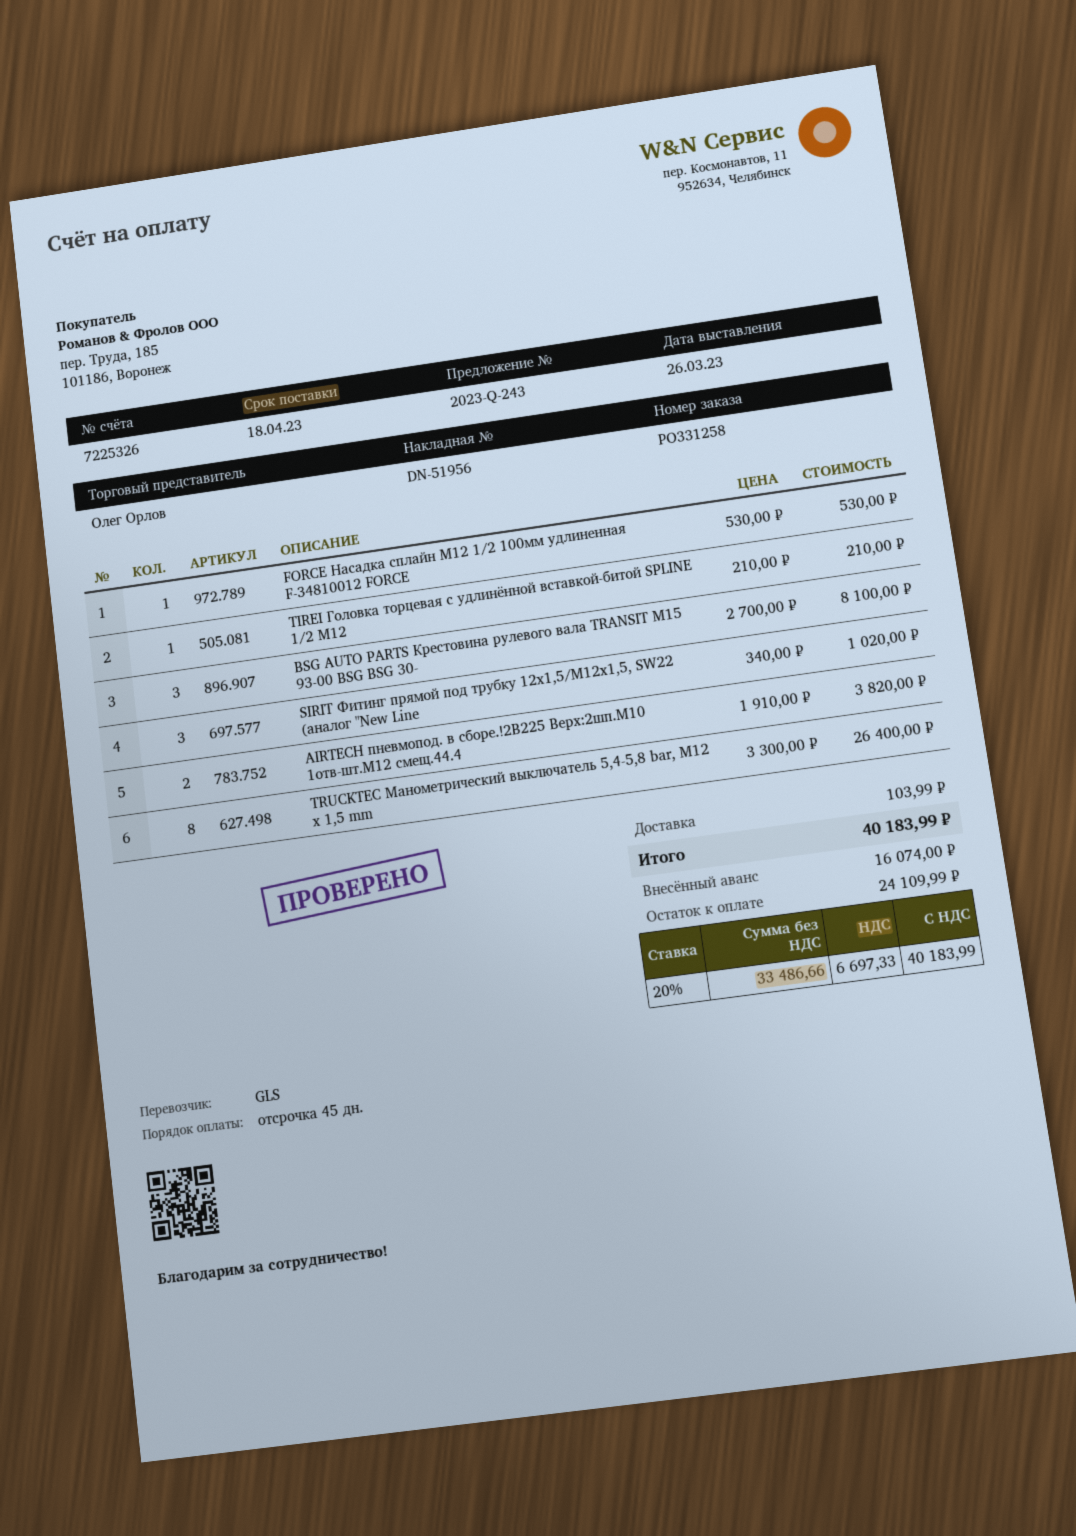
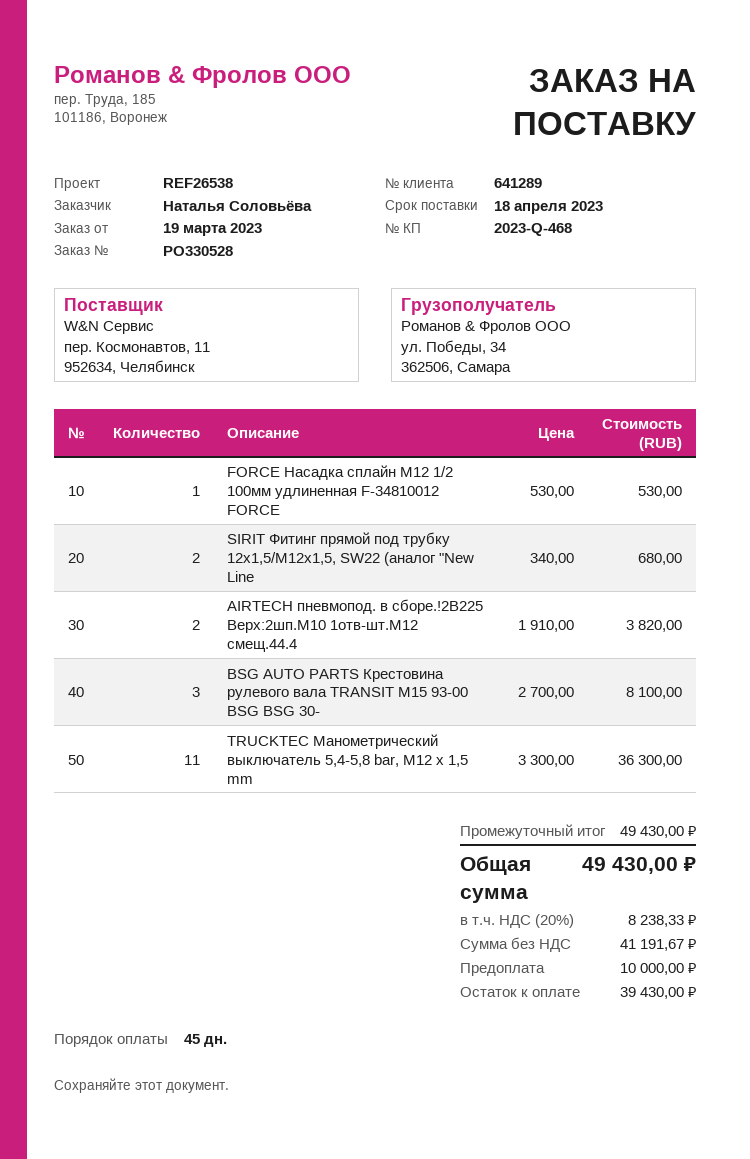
quote number: 2023-Q-243 -> 2023-Q-468
order number: PO331258 -> PO330528
TIREI Головка торцевая с удлинённой вставкой-битой SPLINE 1/2 M12: 1 x 210.00 = 210.00 -> none
SIRIT Фитинг прямой под трубку 12x1,5/M12x1,5, SW22 (аналог "New Line: 3 x 340.00 = 1020.00 -> 2 x 340.00 = 680.00
TRUCKTEC Манометрический выключатель 5,4-5,8 bar, M12 x 1,5 mm: 8 x 3300.00 = 26400.00 -> 11 x 3300.00 = 36300.00
shipping: 103.99 -> none
net: 33486.66 -> 41191.67
tax: 20% = 6697.33 -> 20% = 8238.33
total: 40183.99 -> 49430.00
deposit: 16074.00 -> 10000.00
balance: 24109.99 -> 39430.00

